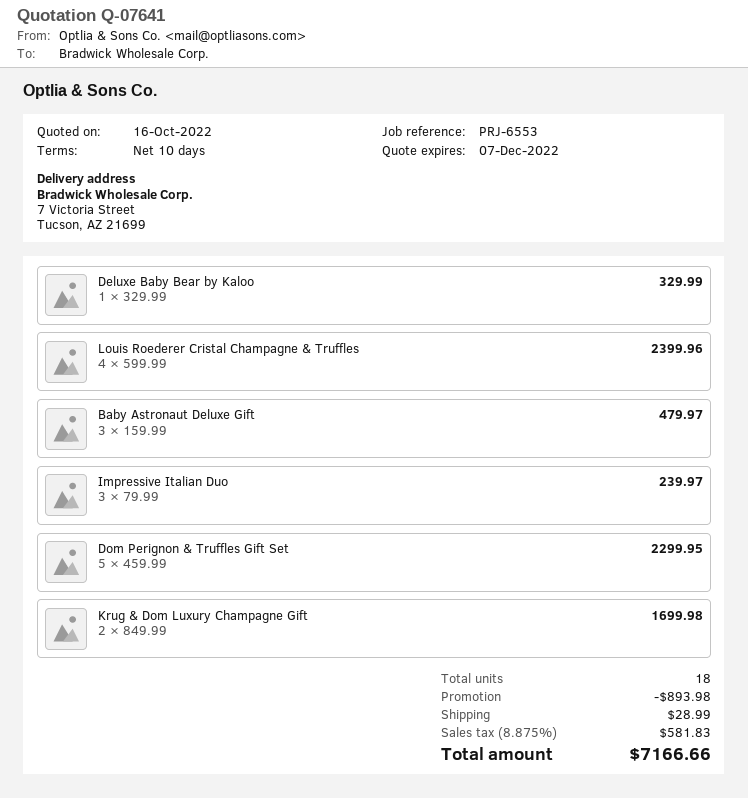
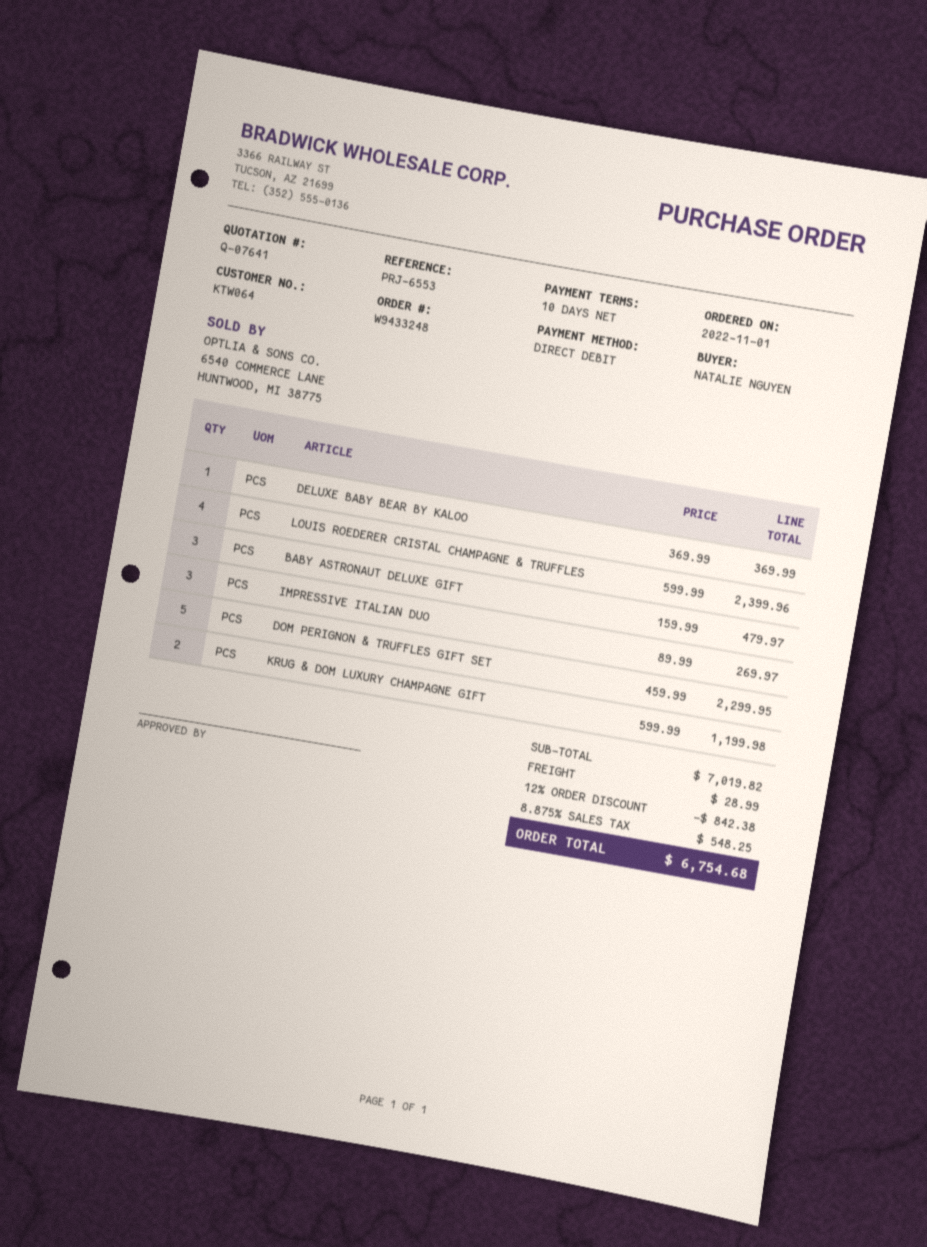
Deluxe Baby Bear by Kaloo: 1 x 329.99 = 329.99 -> 1 x 369.99 = 369.99
Impressive Italian Duo: 3 x 79.99 = 239.97 -> 3 x 89.99 = 269.97
Krug & Dom Luxury Champagne Gift: 2 x 849.99 = 1699.98 -> 2 x 599.99 = 1199.98
discount: 893.98 -> 842.38
tax: 8.875% = 581.83 -> 8.875% = 548.25
total: 7166.66 -> 6754.68

